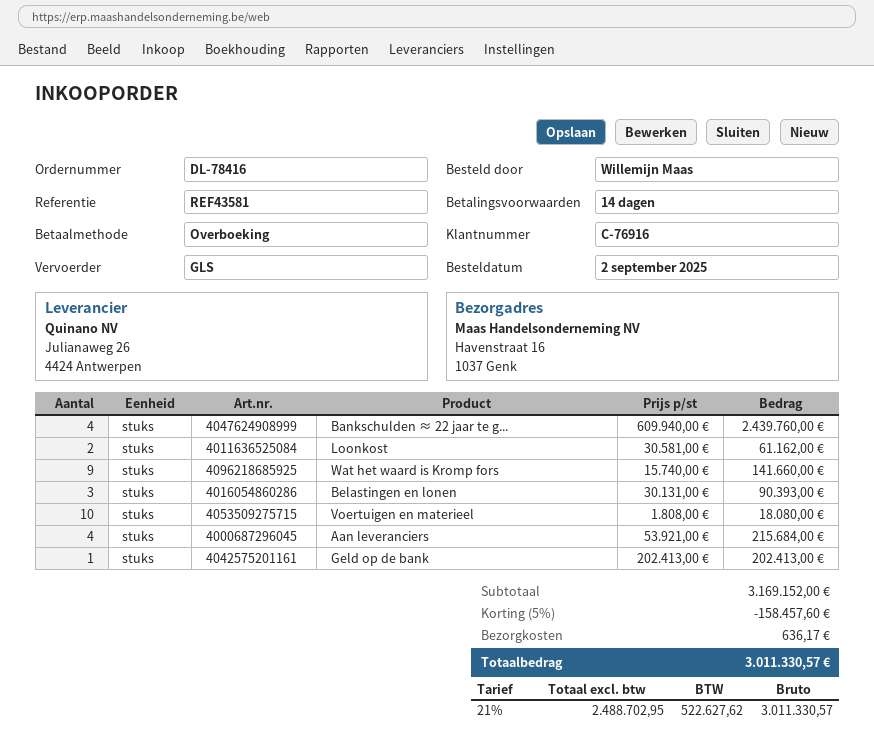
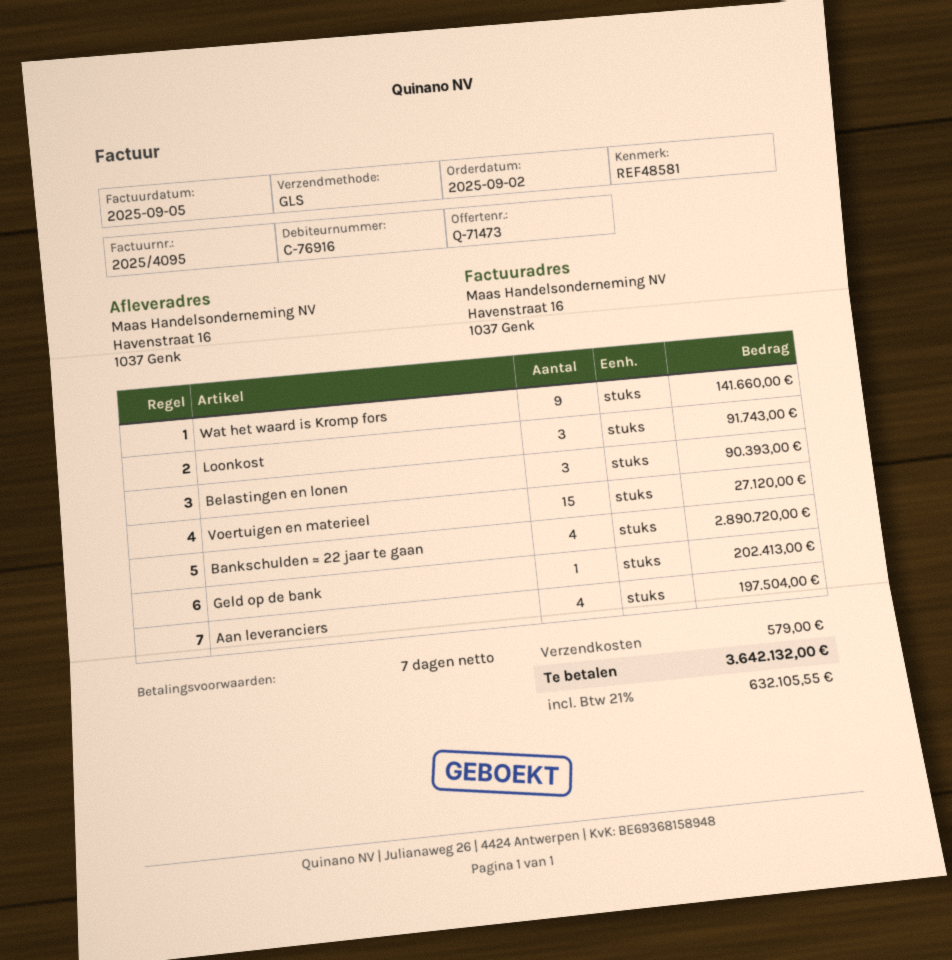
payment terms: 14 days -> 7 days
reference: REF43581 -> REF48581
Bankschulden ≈ 22 jaar te g...: 4 for 2439760.00 -> 4 for 2890720.00
Loonkost: 2 for 61162.00 -> 3 for 91743.00
Voertuigen en materieel: 10 for 18080.00 -> 15 for 27120.00
Aan leveranciers: 4 for 215684.00 -> 4 for 197504.00
discount: 5% = 158457.60 -> none
shipping: 636.17 -> 579.00
tax: 21% = 522627.62 -> 21% = 632105.55
total: 3011330.57 -> 3642132.00

